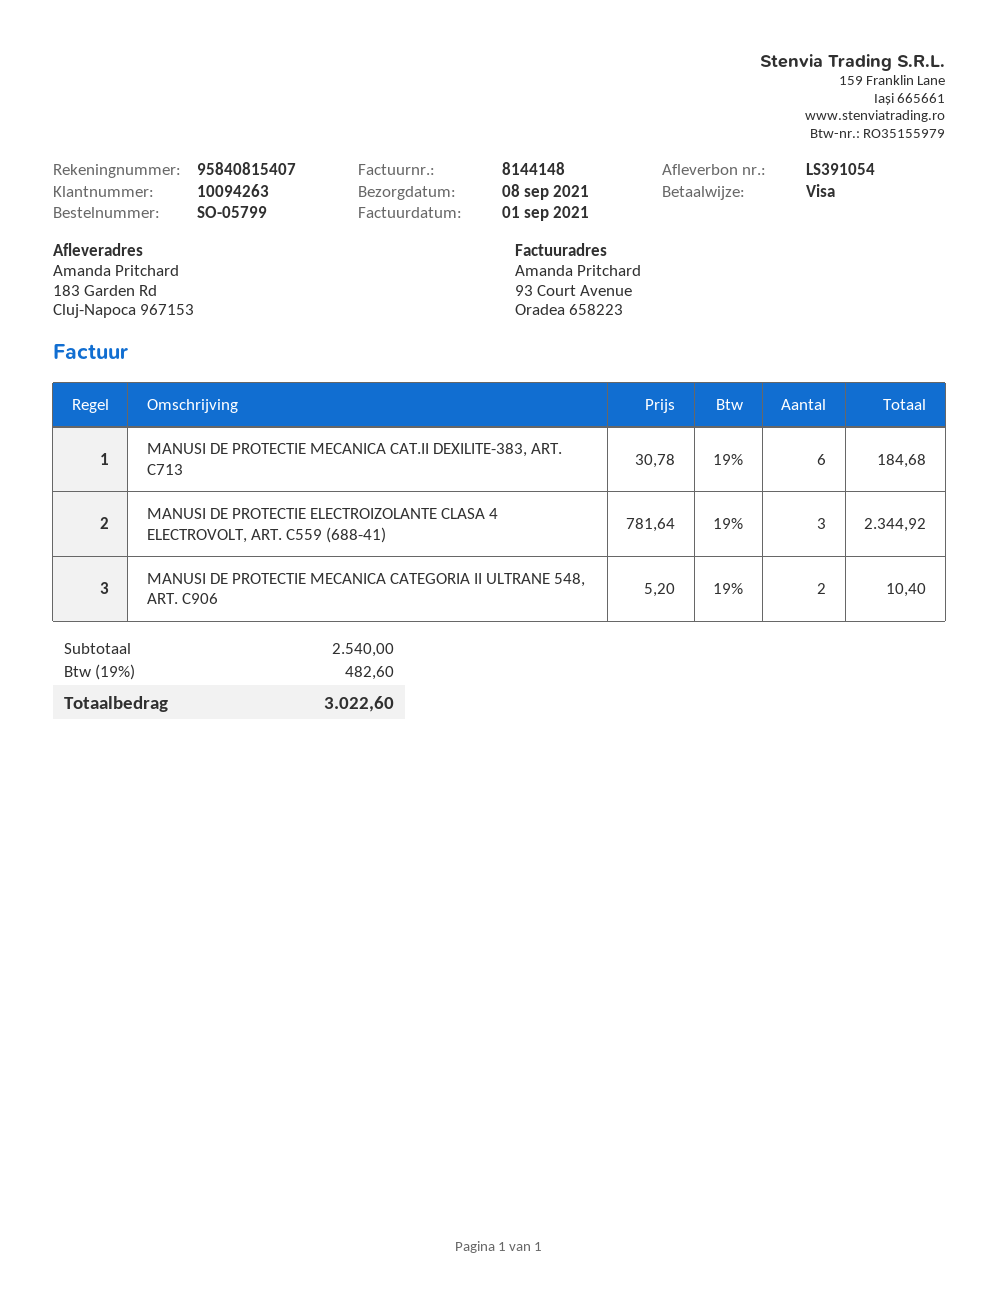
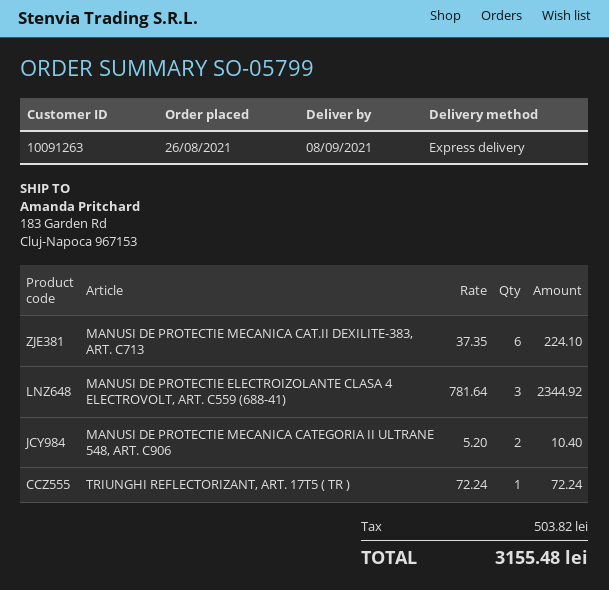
customer number: 10094263 -> 10091263
MANUSI DE PROTECTIE MECANICA CAT.II DEXILITE-383, ART. C713: 6 x 30.78 = 184.68 -> 6 x 37.35 = 224.10
TRIUNGHI REFLECTORIZANT, ART. 17T5 ( TR ): none -> 1 x 72.24 = 72.24
tax: 482.60 -> 503.82
total: 3022.60 -> 3155.48

